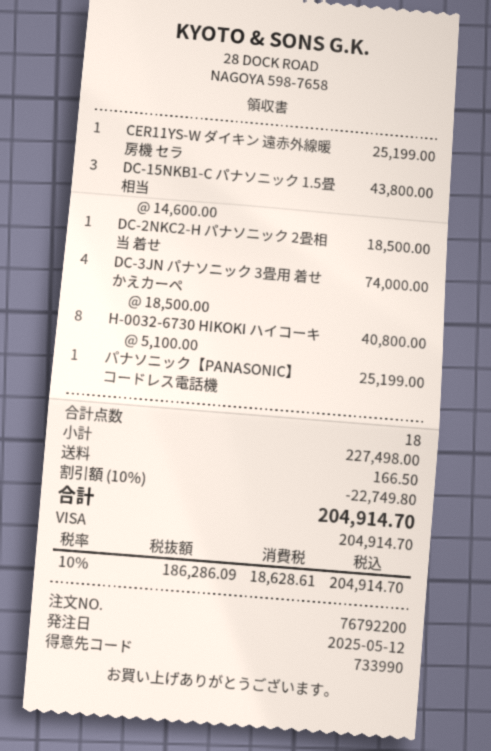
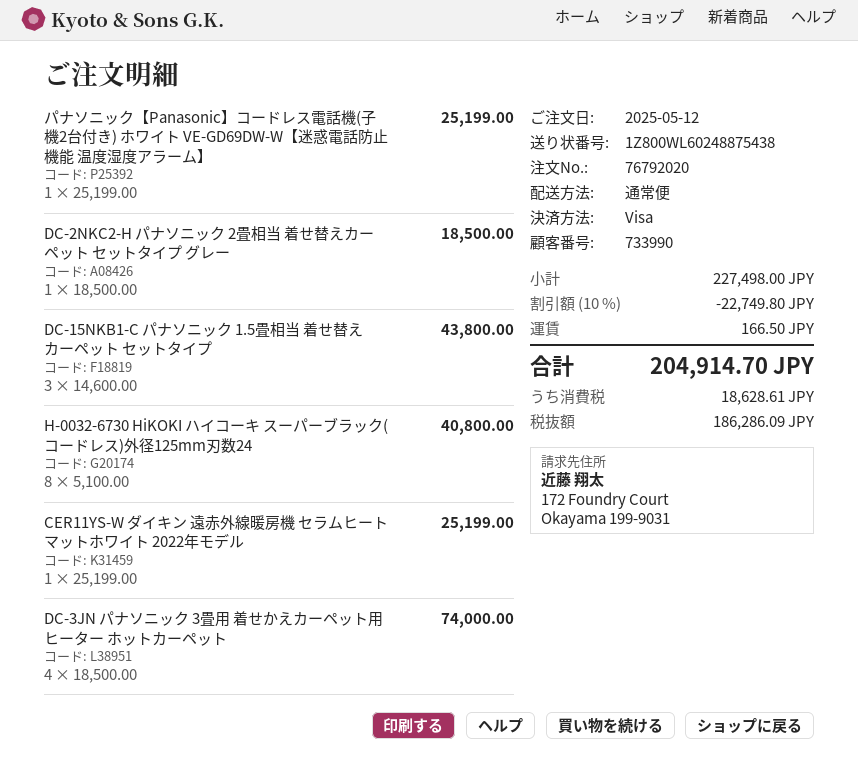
order number: 76792200 -> 76792020

